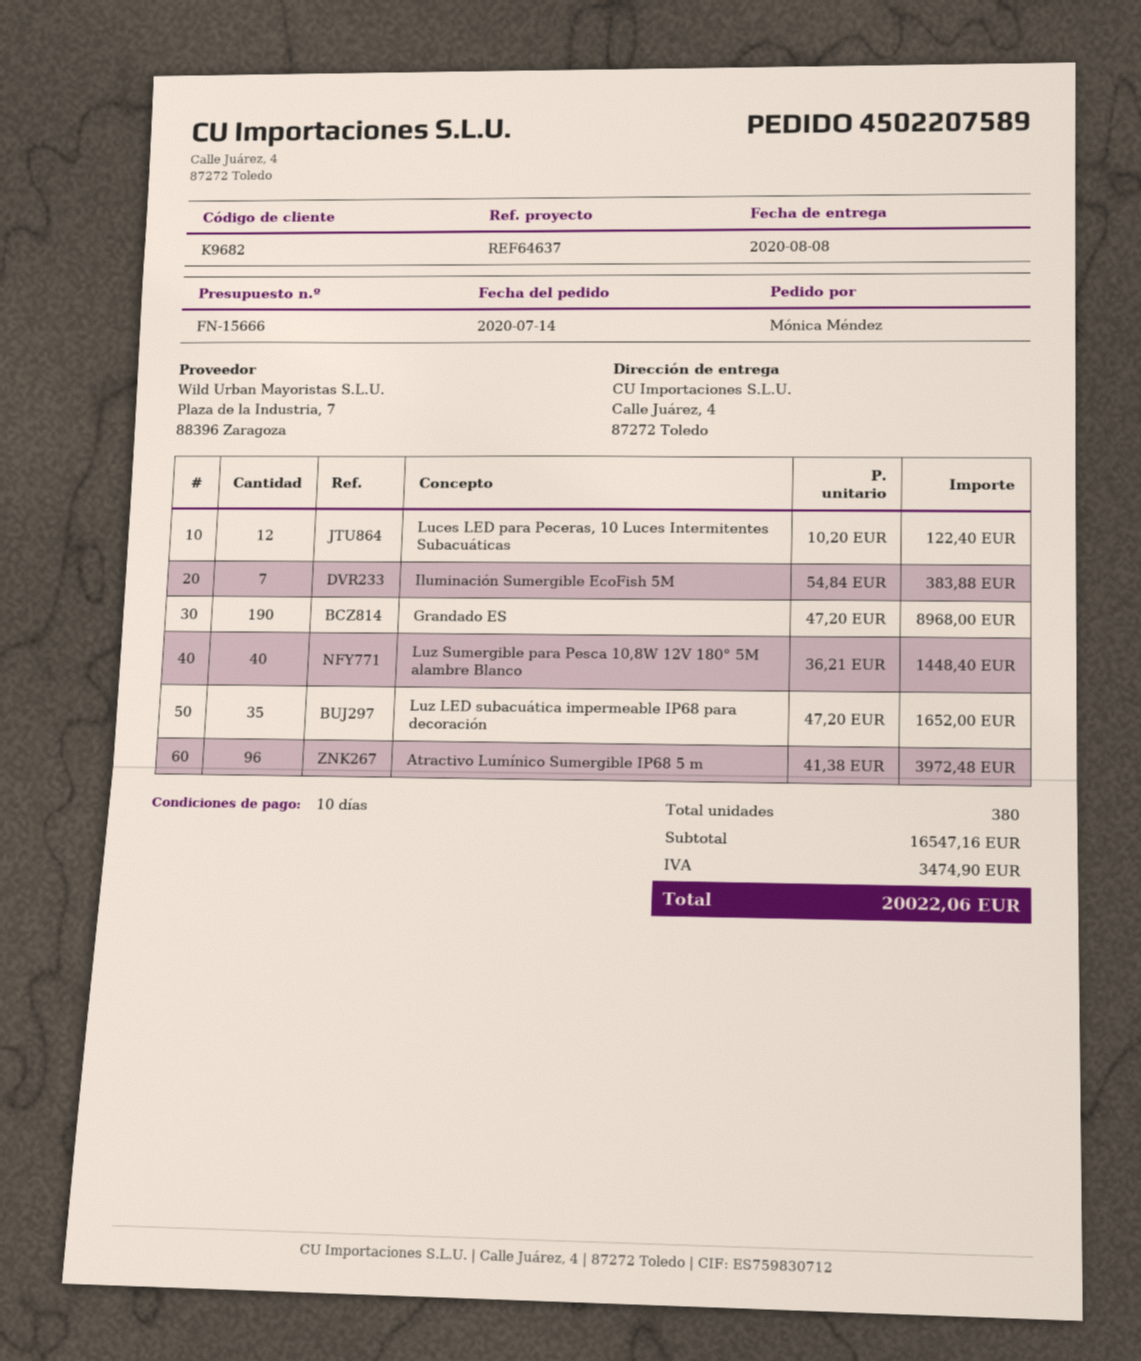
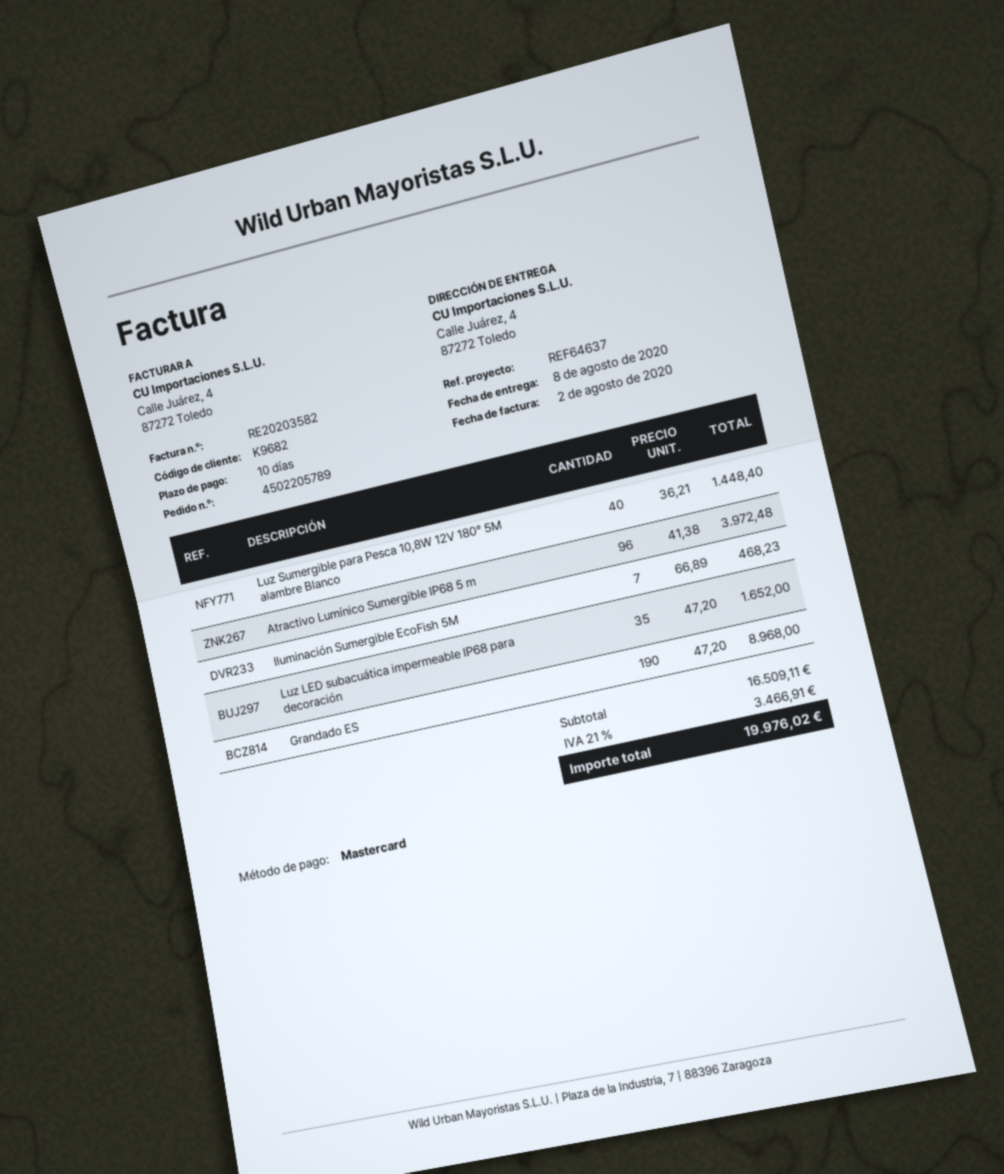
order number: 4502207589 -> 4502205789
Luces LED para Peceras, 10 Luces Intermitentes Subacuáticas: 12 x 10.20 = 122.40 -> none
Iluminación Sumergible EcoFish 5M: 7 x 54.84 = 383.88 -> 7 x 66.89 = 468.23
subtotal: 16547.16 -> 16509.11
tax: 3474.90 -> 3466.91
total: 20022.06 -> 19976.02

